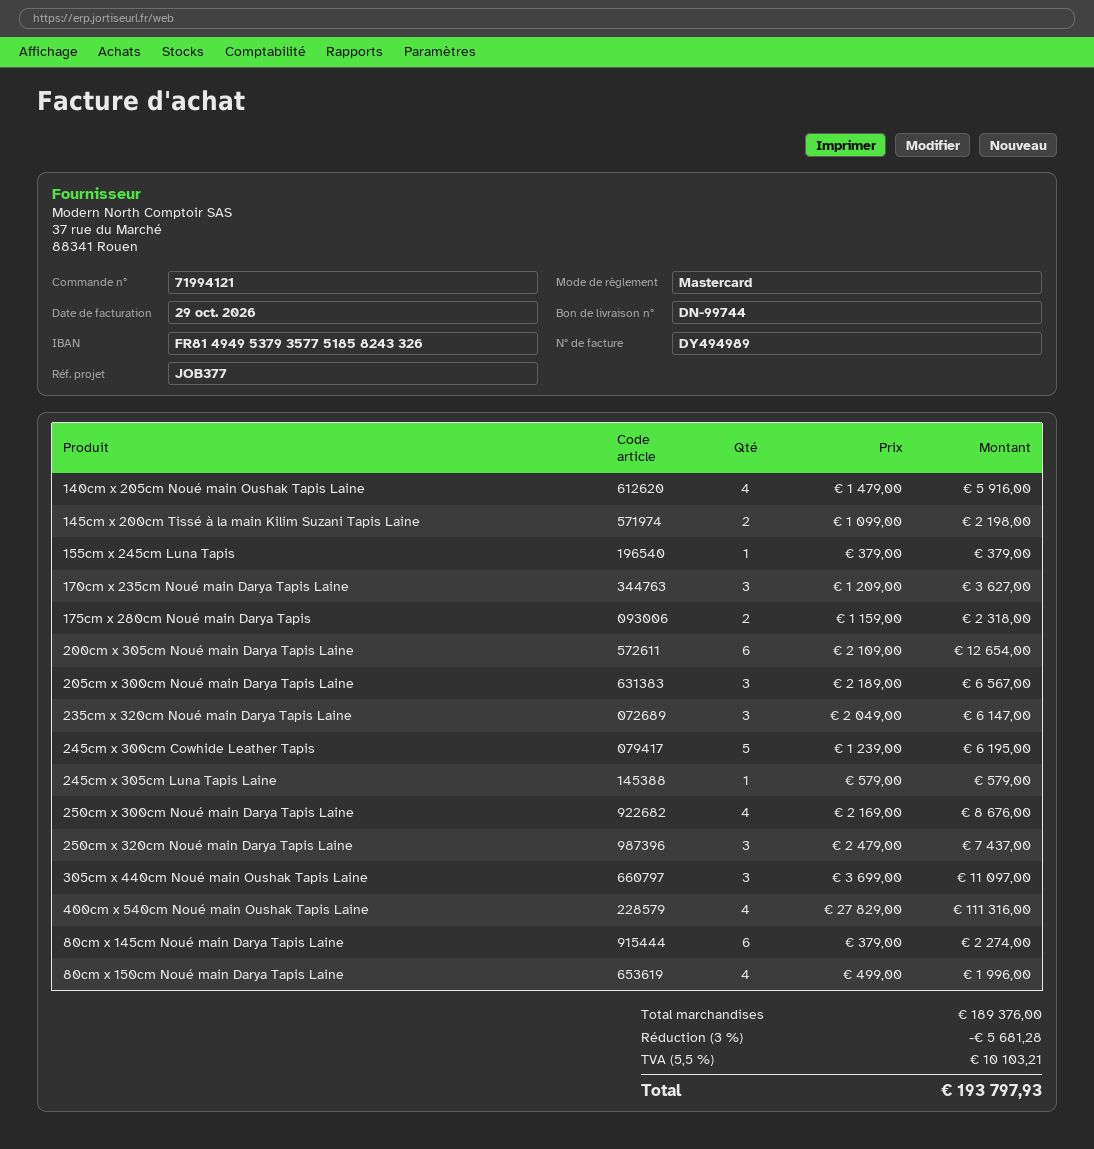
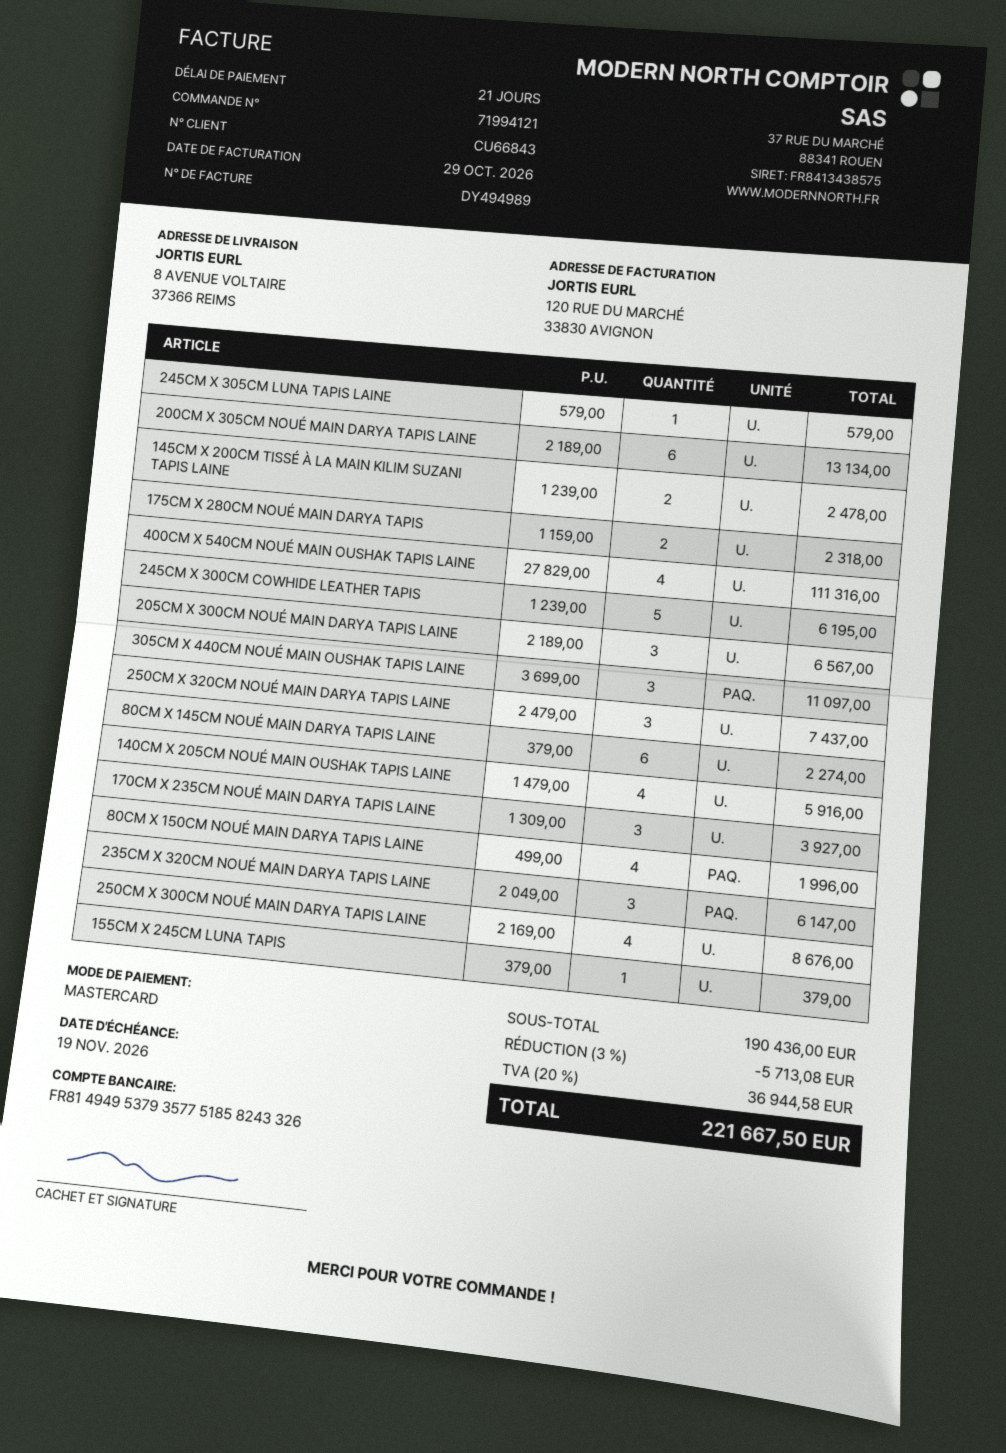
145cm x 200cm Tissé à la main Kilim Suzani Tapis Laine: 2 x 1099.00 = 2198.00 -> 2 x 1239.00 = 2478.00
170cm x 235cm Noué main Darya Tapis Laine: 3 x 1209.00 = 3627.00 -> 3 x 1309.00 = 3927.00
200cm x 305cm Noué main Darya Tapis Laine: 6 x 2109.00 = 12654.00 -> 6 x 2189.00 = 13134.00
subtotal: 189376.00 -> 190436.00
discount: 3% = 5681.28 -> 3% = 5713.08
tax: 5.5% = 10103.21 -> 20% = 36944.58
total: 193797.93 -> 221667.50

